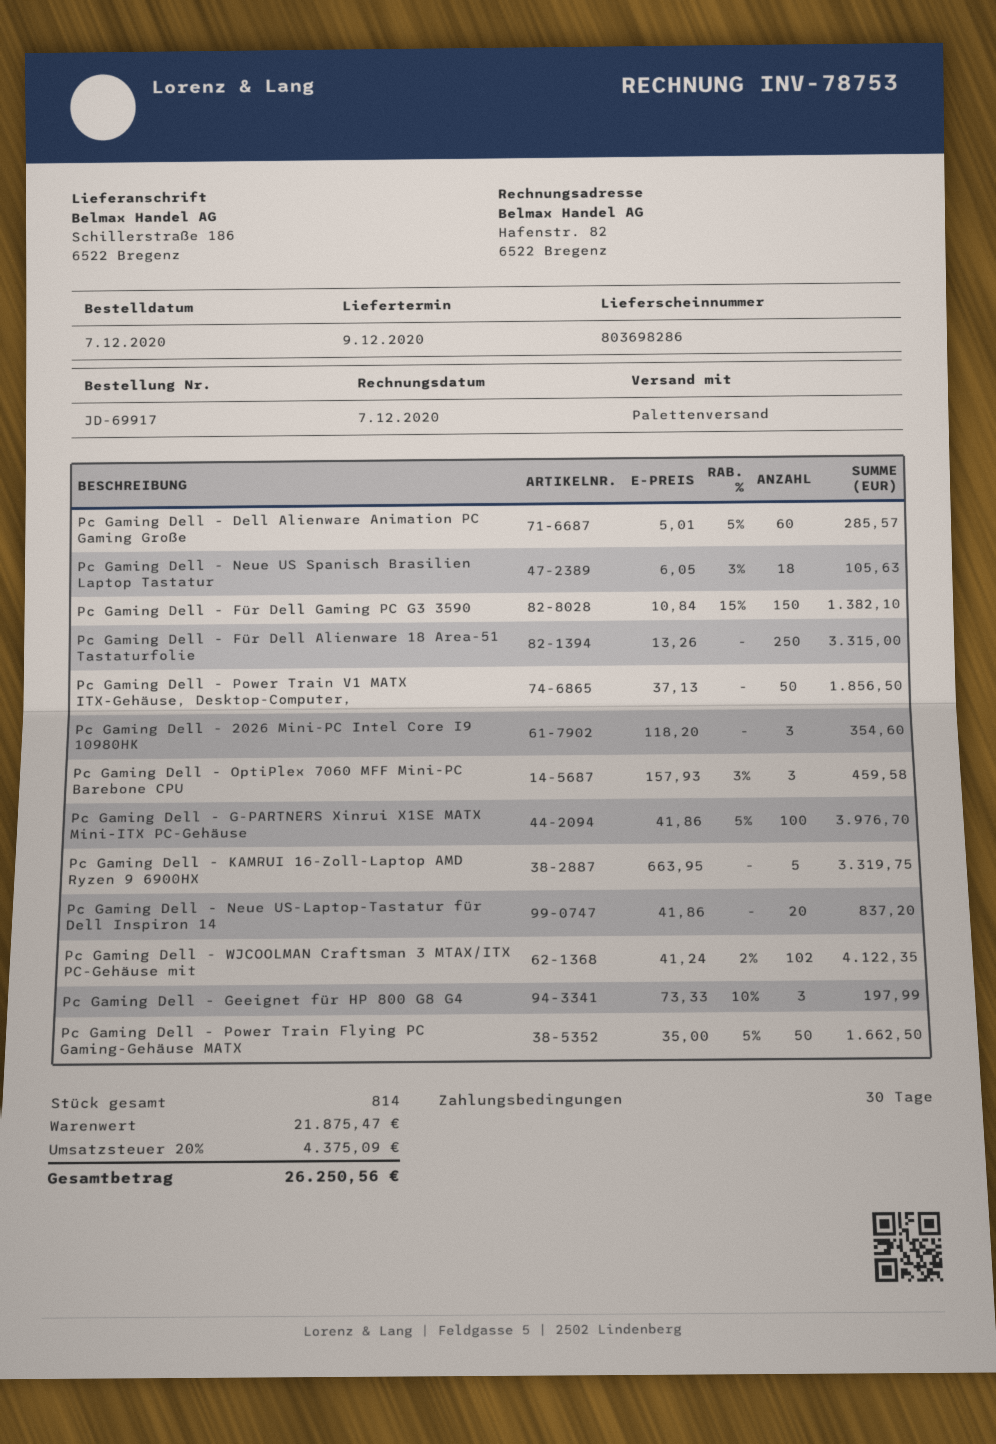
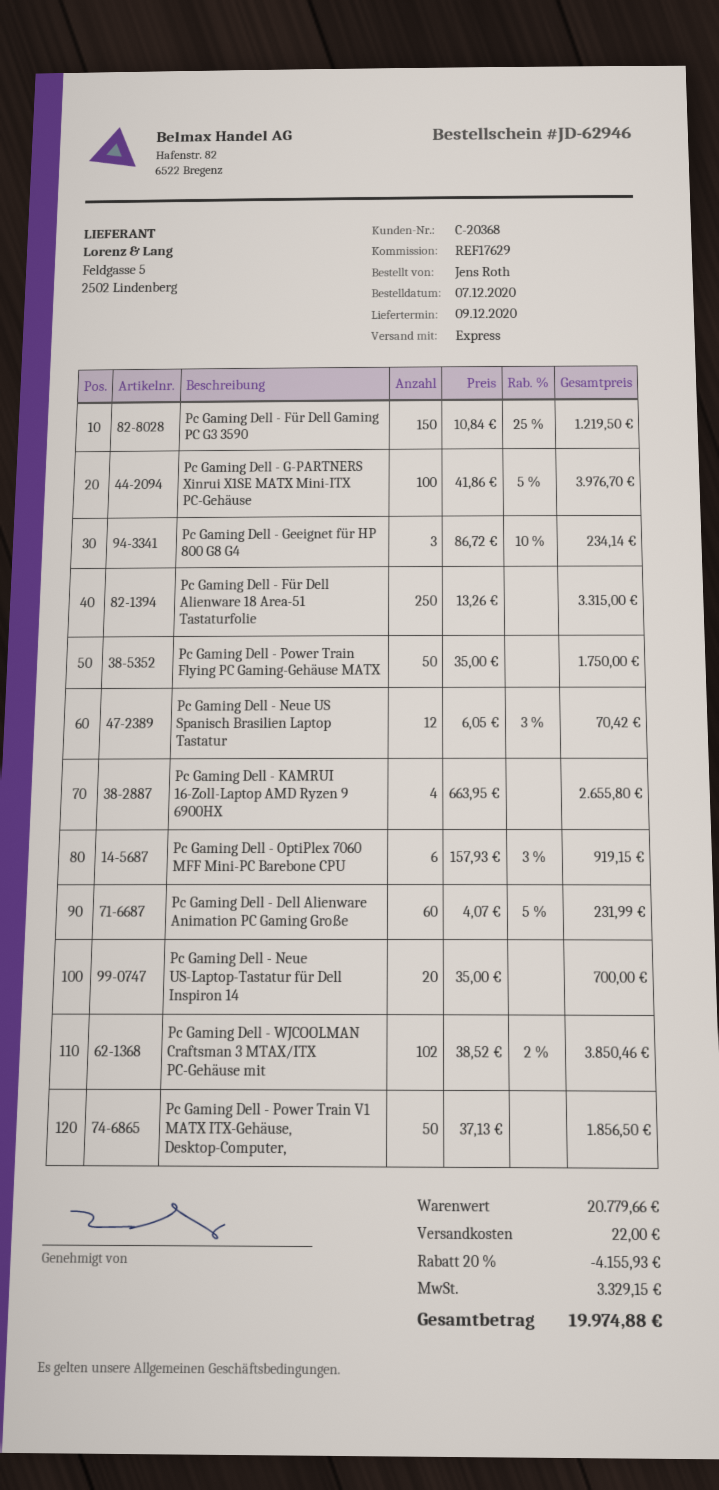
order number: JD-69917 -> JD-62946
shipping method: pallet freight -> express
Pc Gaming Dell - Dell Alienware Animation PC Gaming Große: 60 x 5.01 - 5% = 285.57 -> 60 x 4.07 - 5% = 231.99
Pc Gaming Dell - Neue US Spanisch Brasilien Laptop Tastatur: 18 x 6.05 - 3% = 105.63 -> 12 x 6.05 - 3% = 70.42
Pc Gaming Dell - Für Dell Gaming PC G3 3590: 150 x 10.84 - 15% = 1382.10 -> 150 x 10.84 - 25% = 1219.50
Pc Gaming Dell - 2026 Mini-PC Intel Core I9 10980HK: 3 x 118.20 = 354.60 -> none
Pc Gaming Dell - OptiPlex 7060 MFF Mini-PC Barebone CPU: 3 x 157.93 - 3% = 459.58 -> 6 x 157.93 - 3% = 919.15
Pc Gaming Dell - KAMRUI 16-Zoll-Laptop AMD Ryzen 9 6900HX: 5 x 663.95 = 3319.75 -> 4 x 663.95 = 2655.80
Pc Gaming Dell - Neue US-Laptop-Tastatur für Dell Inspiron 14: 20 x 41.86 = 837.20 -> 20 x 35.00 = 700.00
Pc Gaming Dell - WJCOOLMAN Craftsman 3 MTAX/ITX PC-Gehäuse mit: 102 x 41.24 - 2% = 4122.35 -> 102 x 38.52 - 2% = 3850.46
Pc Gaming Dell - Geeignet für HP 800 G8 G4: 3 x 73.33 - 10% = 197.99 -> 3 x 86.72 - 10% = 234.14
Pc Gaming Dell - Power Train Flying PC Gaming-Gehäuse MATX: 50 x 35.00 - 5% = 1662.50 -> 50 x 35.00 = 1750.00
subtotal: 21875.47 -> 20779.66
discount: none -> 20% = 4155.93
shipping: none -> 22.00
tax: 4375.09 -> 3329.15
total: 26250.56 -> 19974.88

